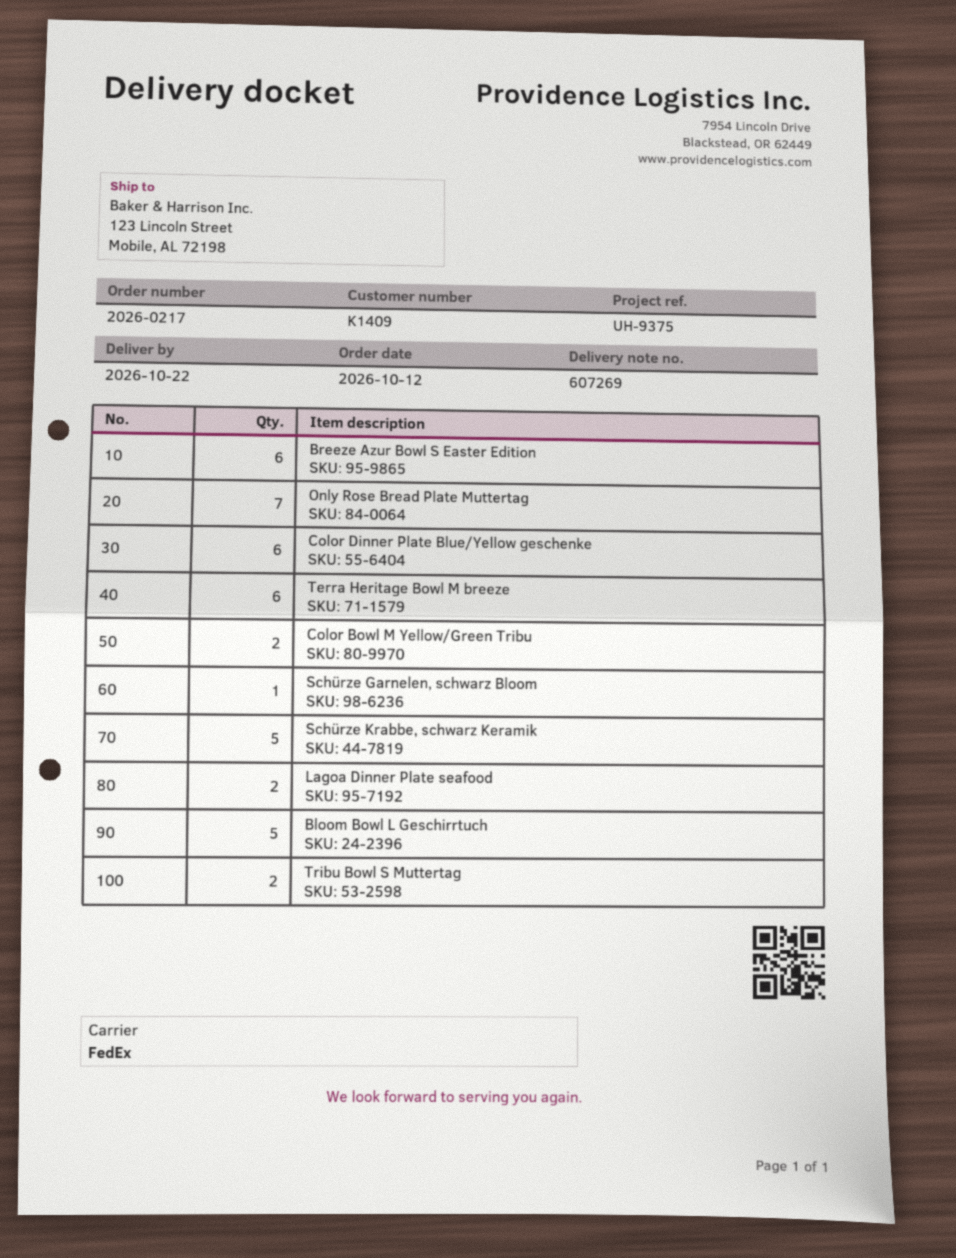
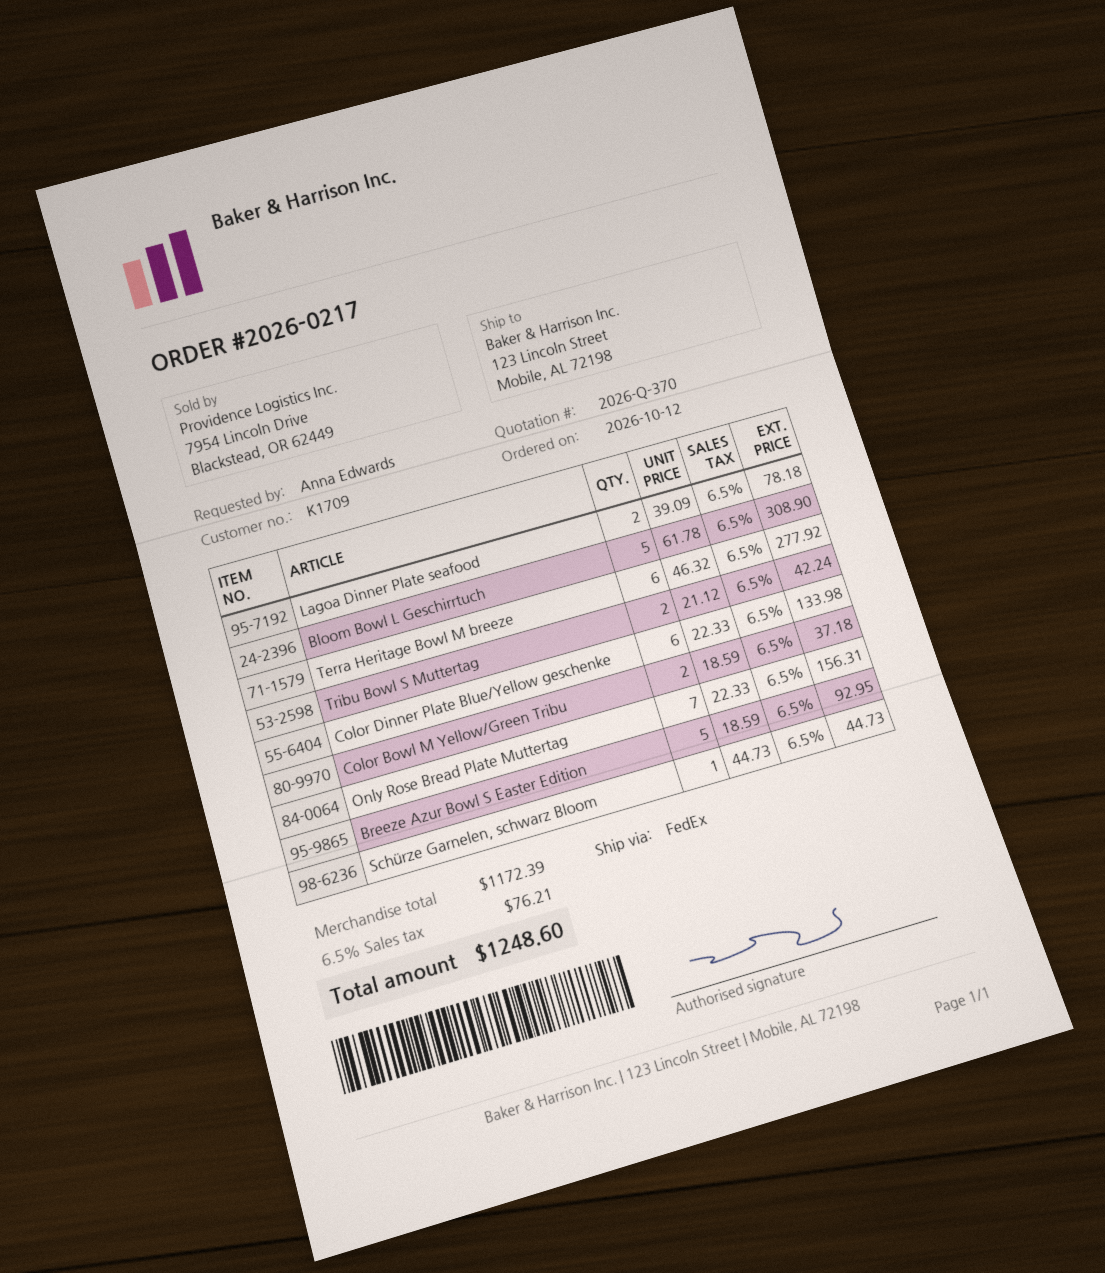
customer number: K1409 -> K1709
Breeze Azur Bowl S Easter Edition: 6 -> 5
Schürze Krabbe, schwarz Keramik: 5 -> none

